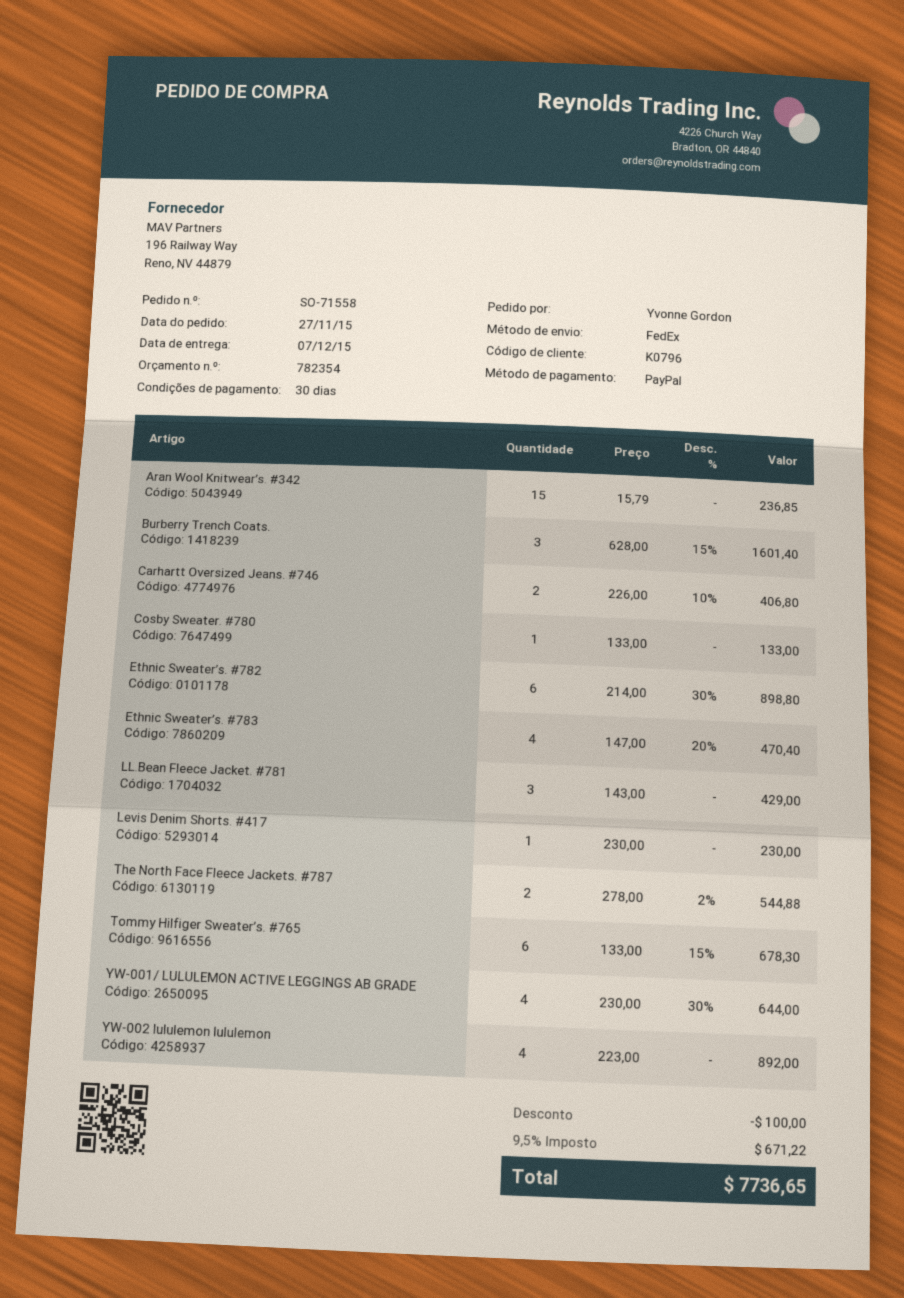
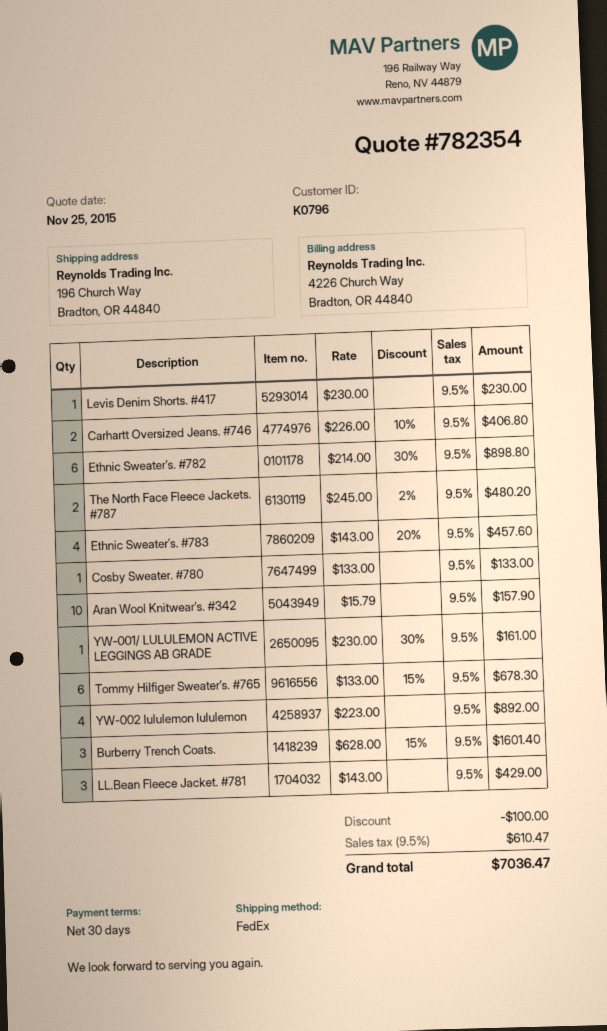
Aran Wool Knitwear’s. #342: 15 x 15.79 = 236.85 -> 10 x 15.79 = 157.90
Ethnic Sweater’s. #783: 4 x 147.00 - 20% = 470.40 -> 4 x 143.00 - 20% = 457.60
The North Face Fleece Jackets. #787: 2 x 278.00 - 2% = 544.88 -> 2 x 245.00 - 2% = 480.20
YW-001/ LULULEMON ACTIVE LEGGINGS AB GRADE: 4 x 230.00 - 30% = 644.00 -> 1 x 230.00 - 30% = 161.00
tax: 9.5% = 671.22 -> 9.5% = 610.47
total: 7736.65 -> 7036.47

